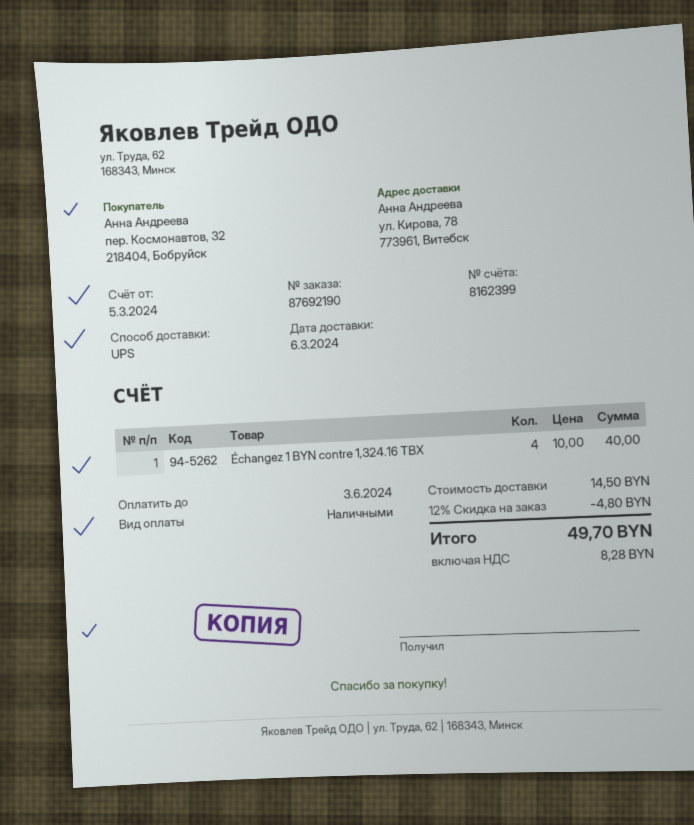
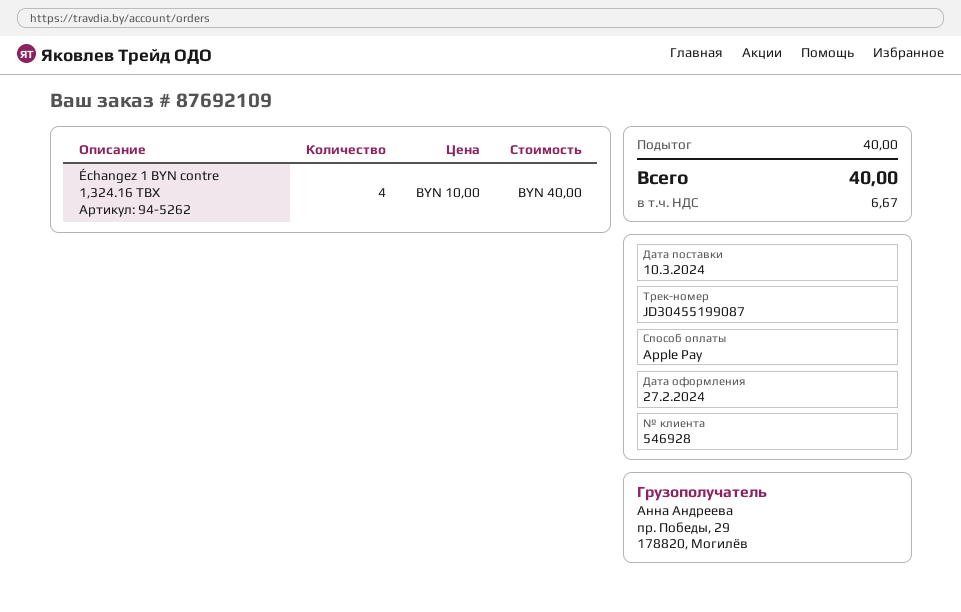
order number: 87692190 -> 87692109
delivery date: 2024-03-06 -> 2024-03-10
payment method: cash -> Apple Pay
ship to: ул. Кирова, 78, 773961, Витебск -> пр. Победы, 29, 178820, Могилёв
discount: 12% = 4.80 -> none
shipping: 14.50 -> none
tax: 8.28 -> 6.67
total: 49.70 -> 40.00

